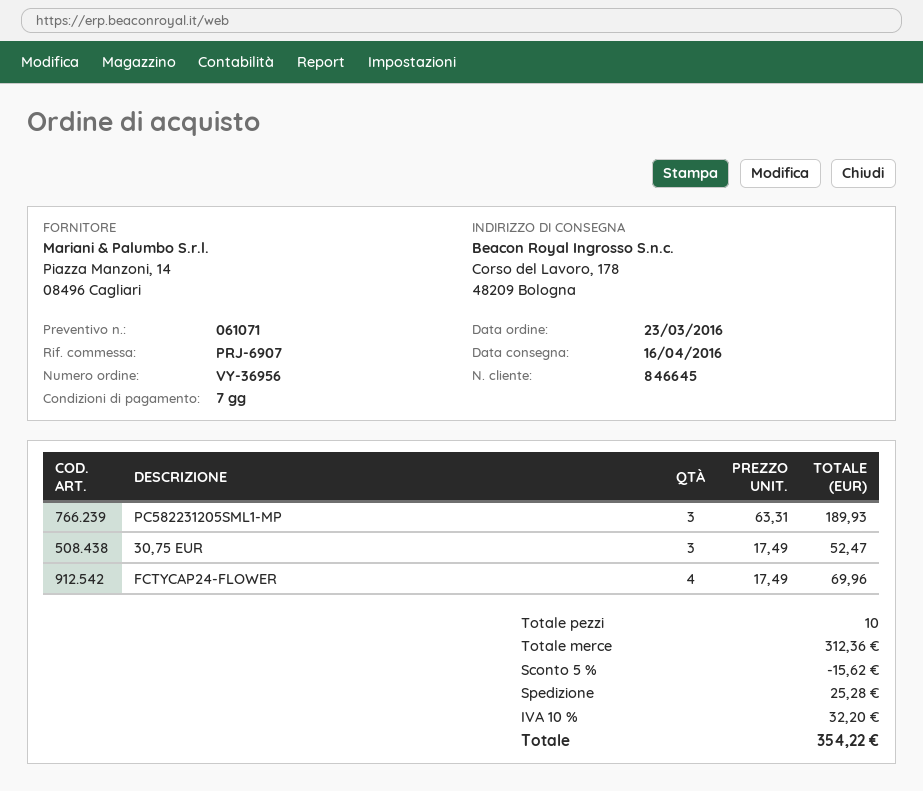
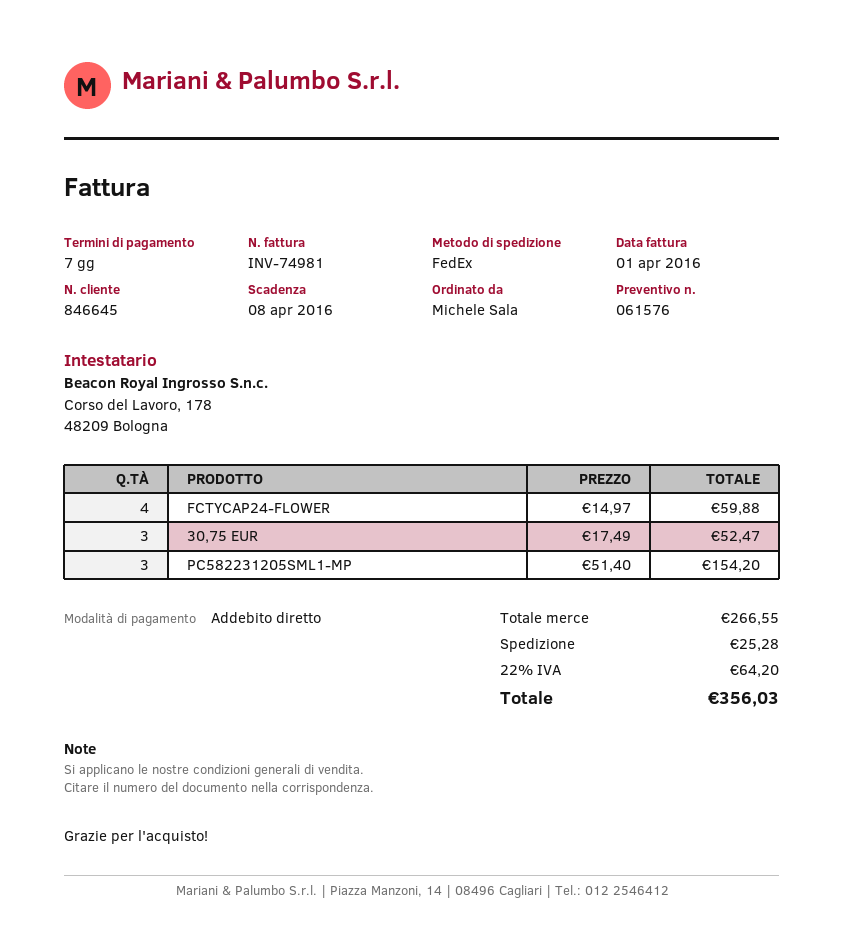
quote number: 061071 -> 061576
PC582231205SML1-MP: 3 x 63.31 = 189.93 -> 3 x 51.40 = 154.20
FCTYCAP24-FLOWER: 4 x 17.49 = 69.96 -> 4 x 14.97 = 59.88
subtotal: 312.36 -> 266.55
discount: 5% = 15.62 -> none
tax: 10% = 32.20 -> 22% = 64.20
total: 354.22 -> 356.03

